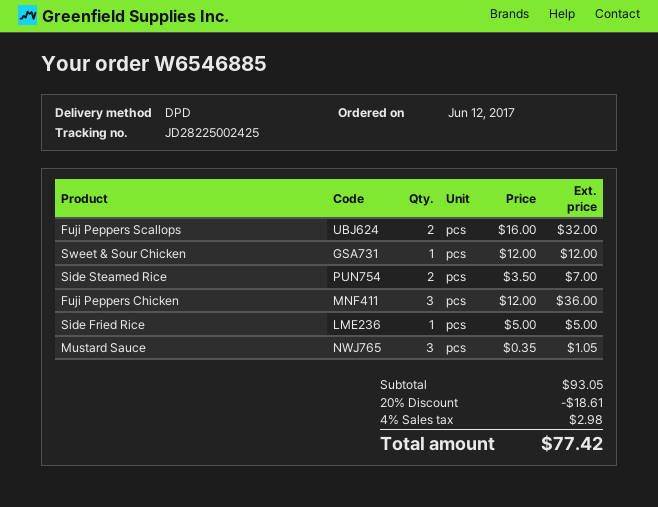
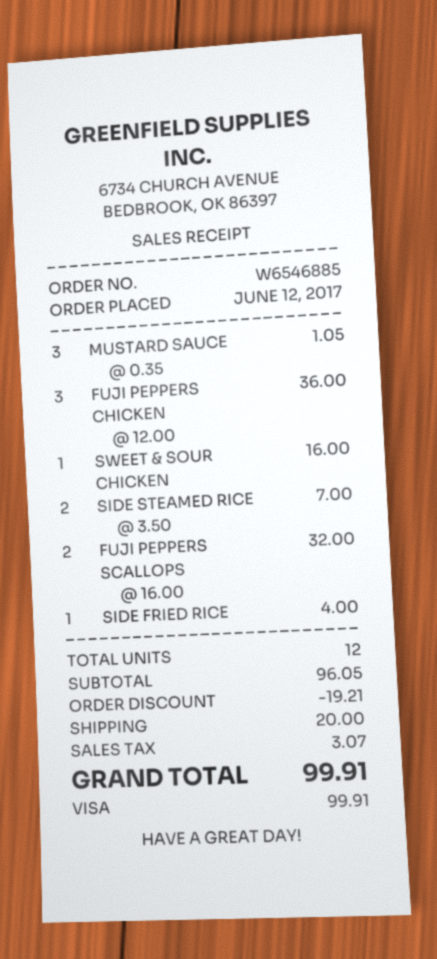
Sweet & Sour Chicken: 1 x 12.00 = 12.00 -> 1 x 16.00 = 16.00
Side Fried Rice: 1 x 5.00 = 5.00 -> 1 x 4.00 = 4.00
subtotal: 93.05 -> 96.05
discount: 18.61 -> 19.21
shipping: none -> 20.00
tax: 2.98 -> 3.07
total: 77.42 -> 99.91

